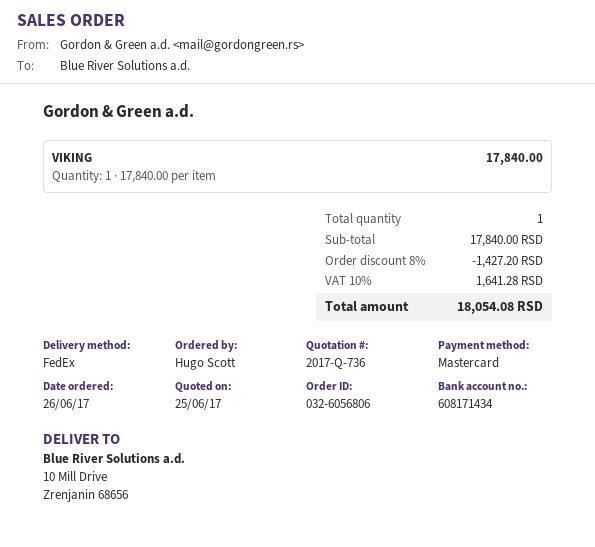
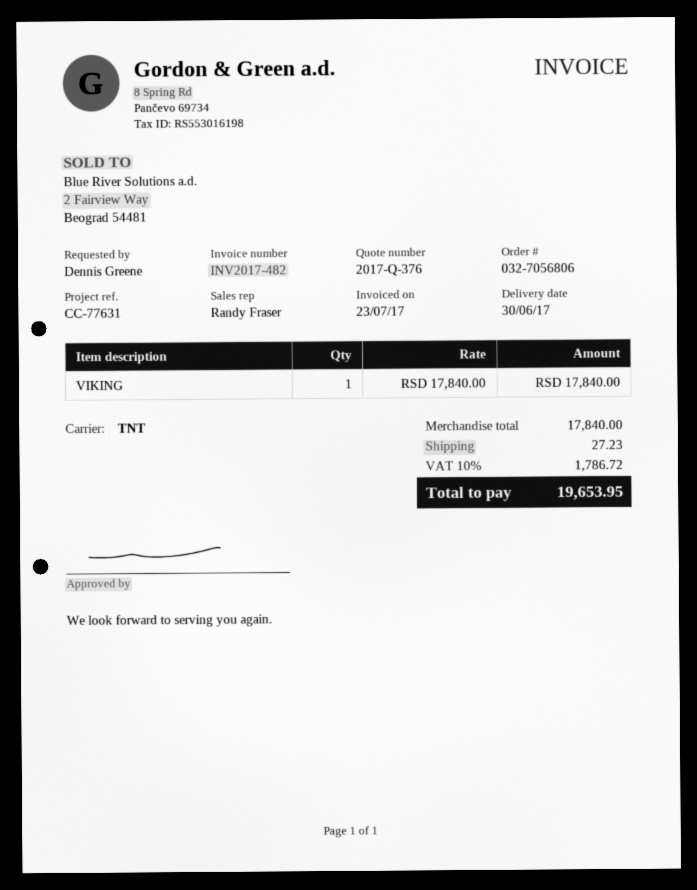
quote number: 2017-Q-736 -> 2017-Q-376
order number: 032-6056806 -> 032-7056806
ordered by: Hugo Scott -> Dennis Greene
shipping method: FedEx -> TNT
discount: 8% = 1427.20 -> none
shipping: none -> 27.23
tax: 10% = 1641.28 -> 10% = 1786.72
total: 18054.08 -> 19653.95

